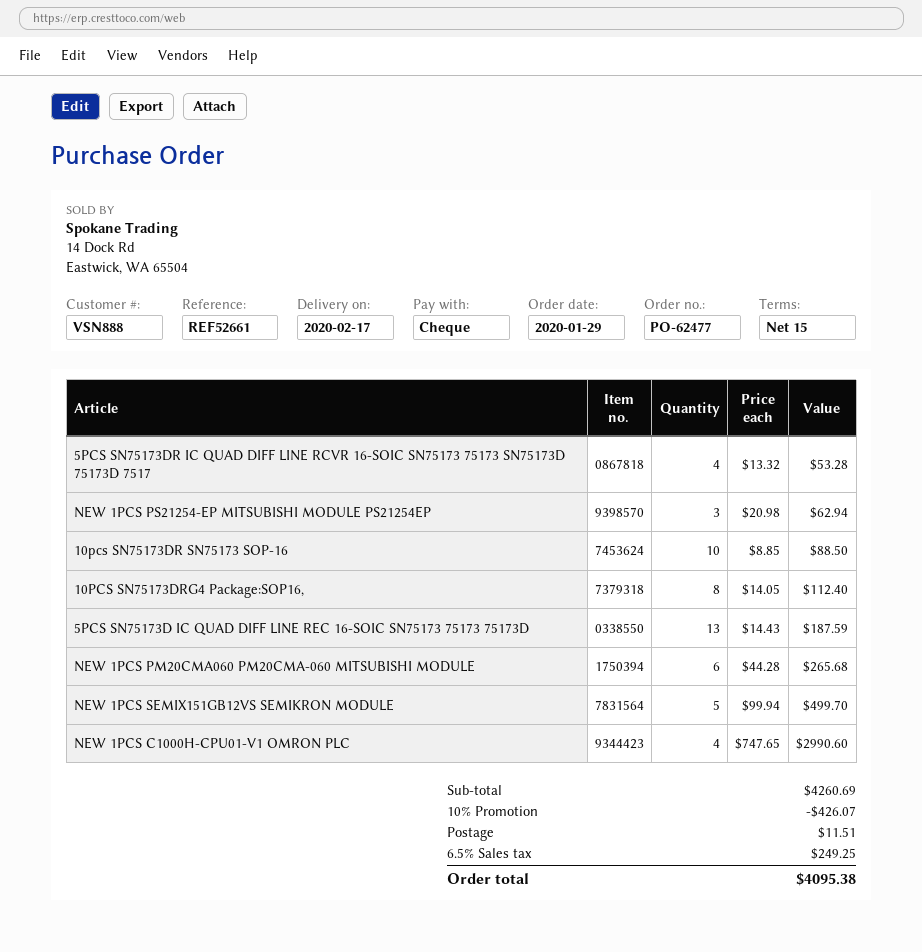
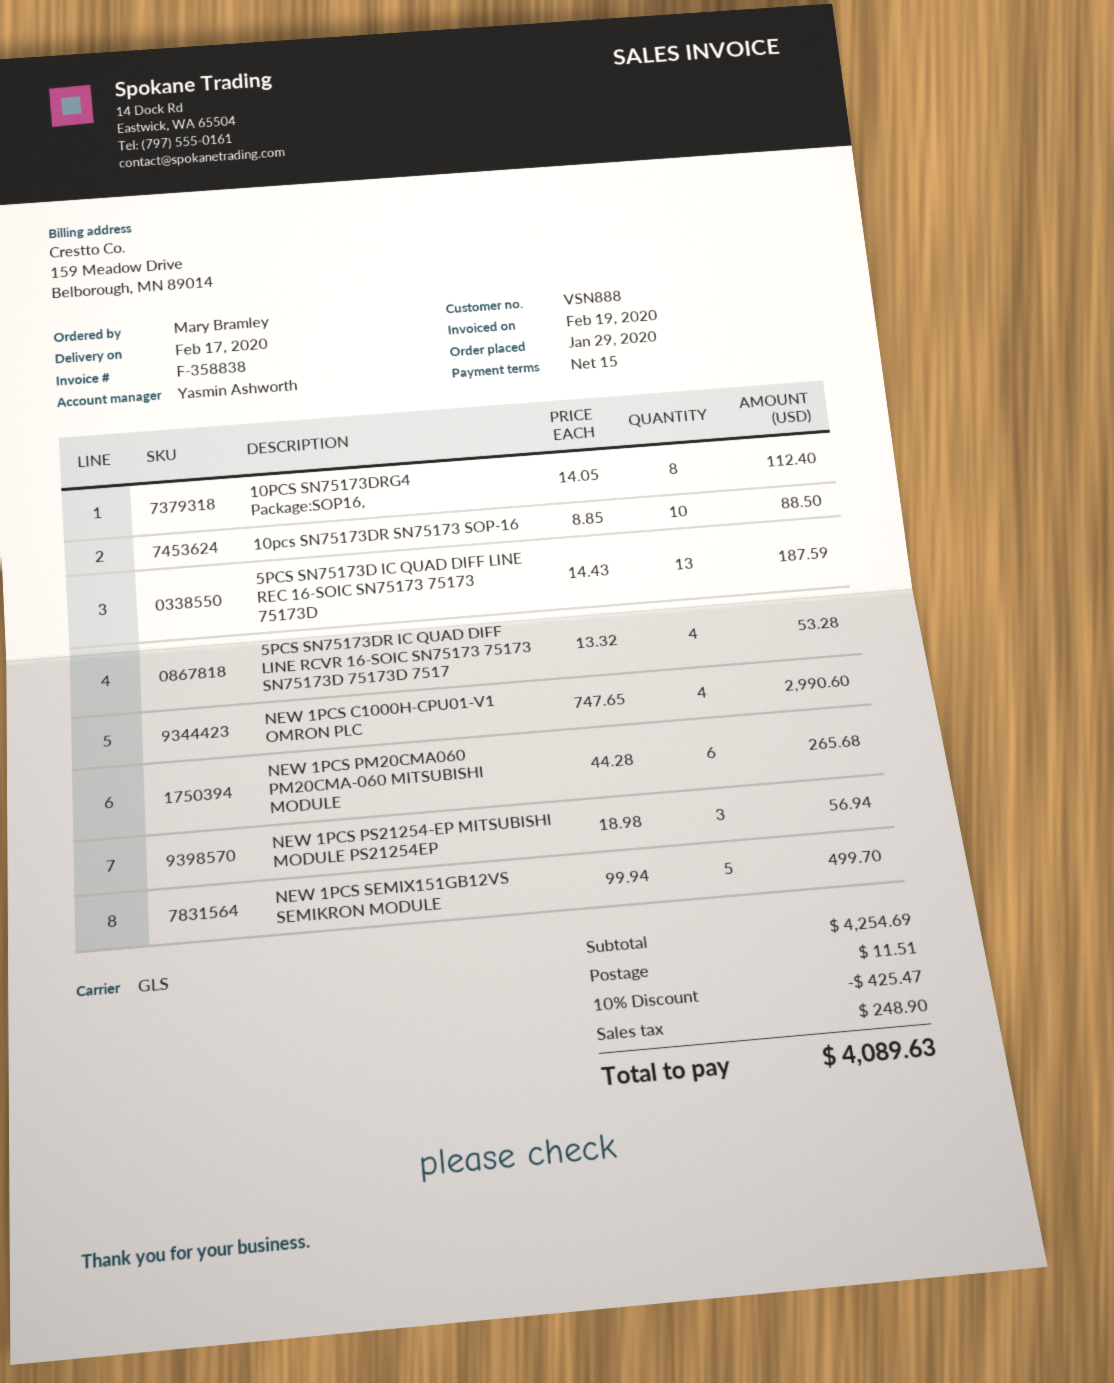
NEW 1PCS PS21254-EP MITSUBISHI MODULE PS21254EP: 3 x 20.98 = 62.94 -> 3 x 18.98 = 56.94
subtotal: 4260.69 -> 4254.69
discount: 10% = 426.07 -> 10% = 425.47
tax: 249.25 -> 248.90
total: 4095.38 -> 4089.63

